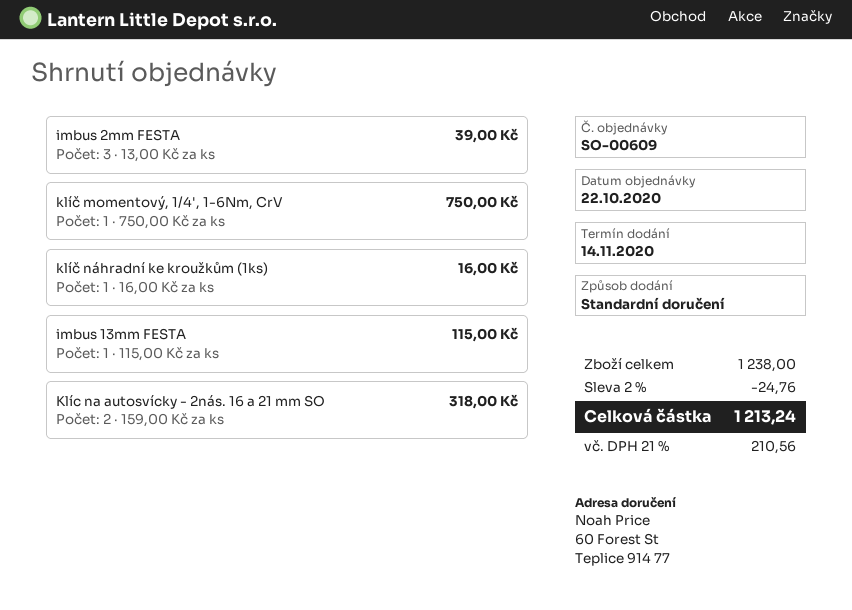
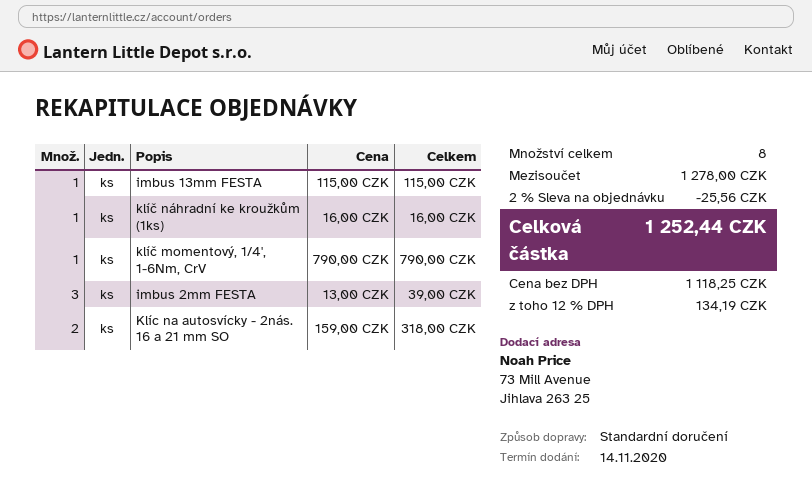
ship to: 60 Forest St, Teplice 914 77 -> 73 Mill Avenue, Jihlava 263 25
klíč momentový, 1/4', 1-6Nm, CrV: 1 x 750.00 = 750.00 -> 1 x 790.00 = 790.00
subtotal: 1238.00 -> 1278.00
discount: 2% = 24.76 -> 2% = 25.56
tax: 21% = 210.56 -> 12% = 134.19
total: 1213.24 -> 1252.44

